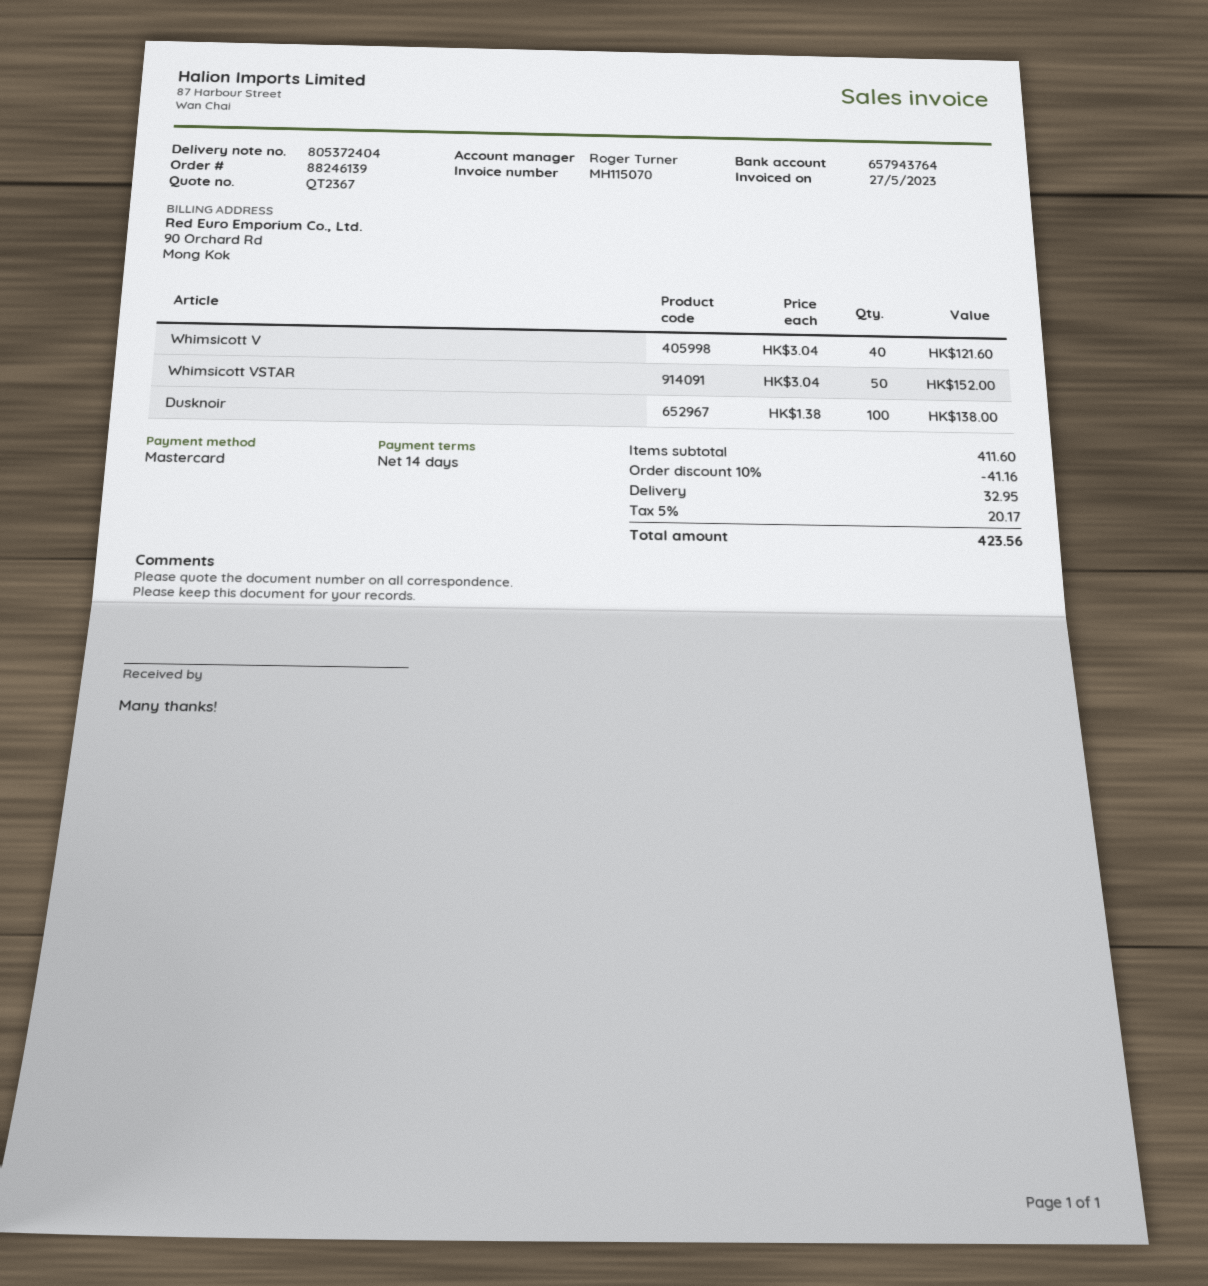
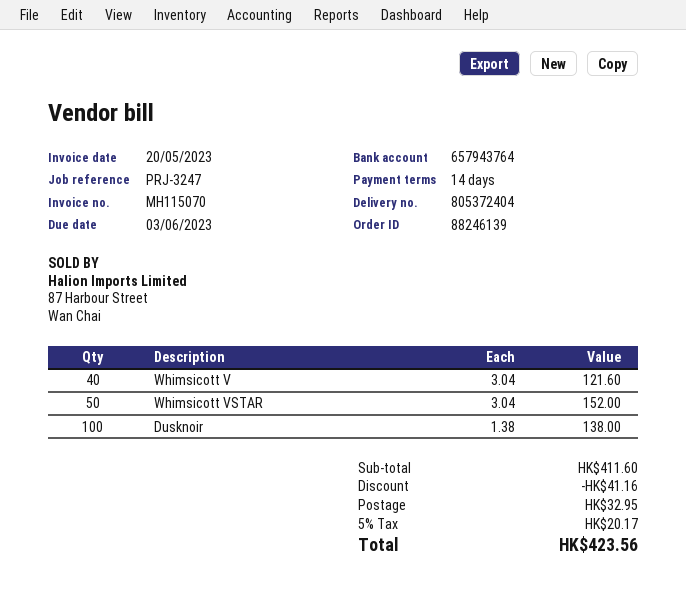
invoice date: 2023-05-27 -> 2023-05-20

